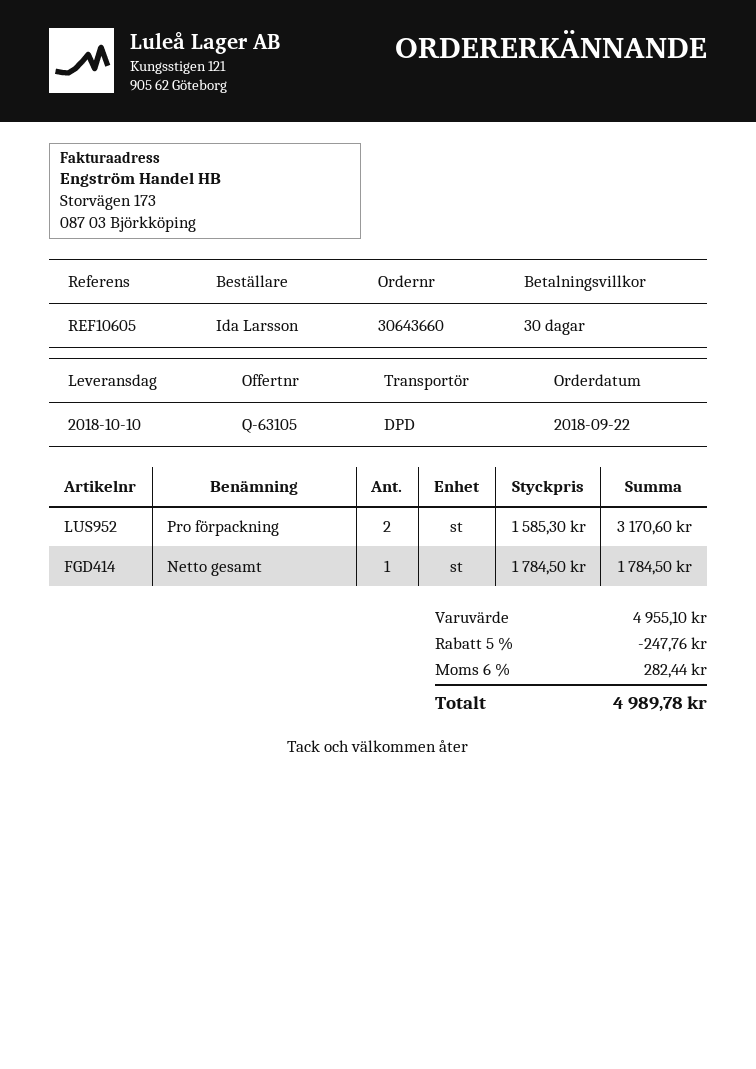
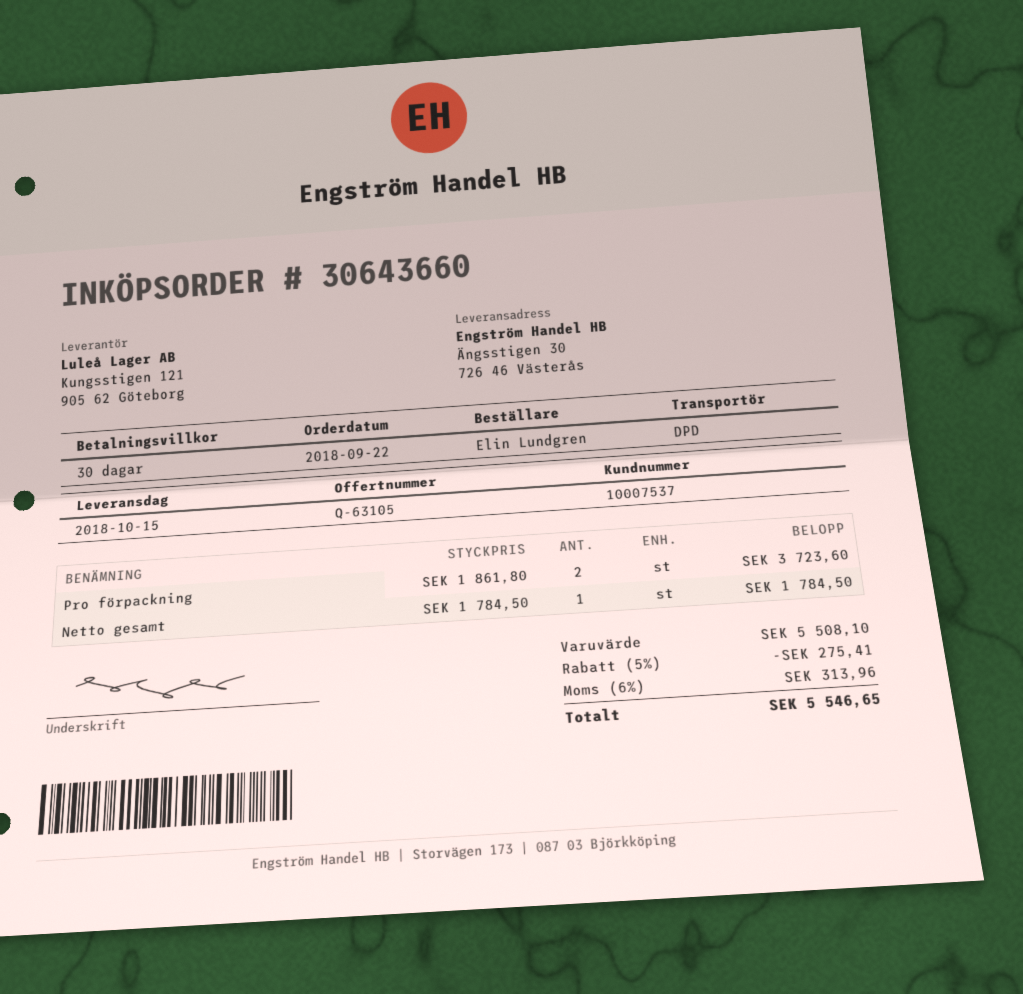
delivery date: 2018-10-10 -> 2018-10-15
ordered by: Ida Larsson -> Elin Lundgren
Pro förpackning: 2 x 1585.30 = 3170.60 -> 2 x 1861.80 = 3723.60
subtotal: 4955.10 -> 5508.10
discount: 5% = 247.76 -> 5% = 275.41
tax: 6% = 282.44 -> 6% = 313.96
total: 4989.78 -> 5546.65

